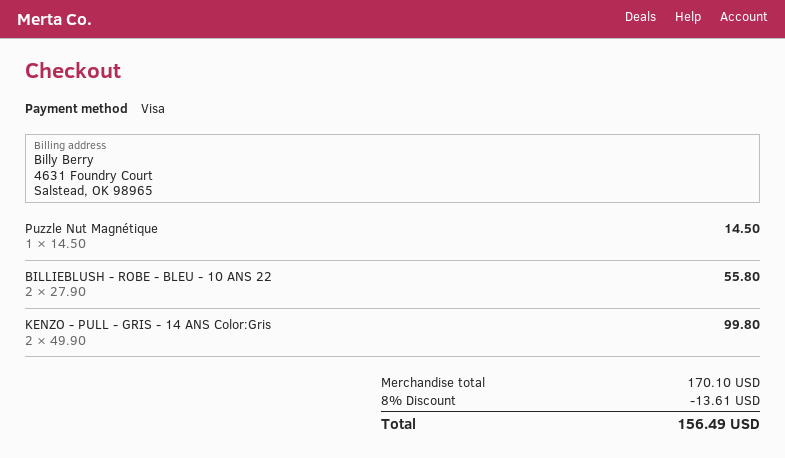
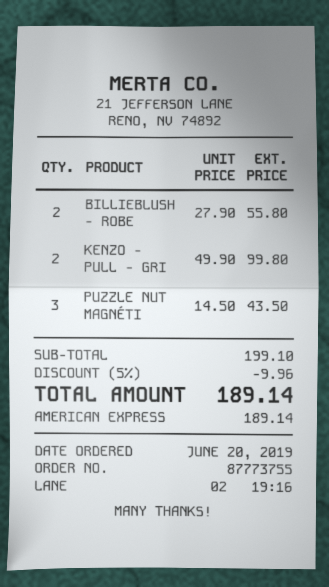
payment method: Visa -> American Express
Puzzle Nut Magnétique: 1 x 14.50 = 14.50 -> 3 x 14.50 = 43.50
subtotal: 170.10 -> 199.10
discount: 8% = 13.61 -> 5% = 9.96
total: 156.49 -> 189.14

